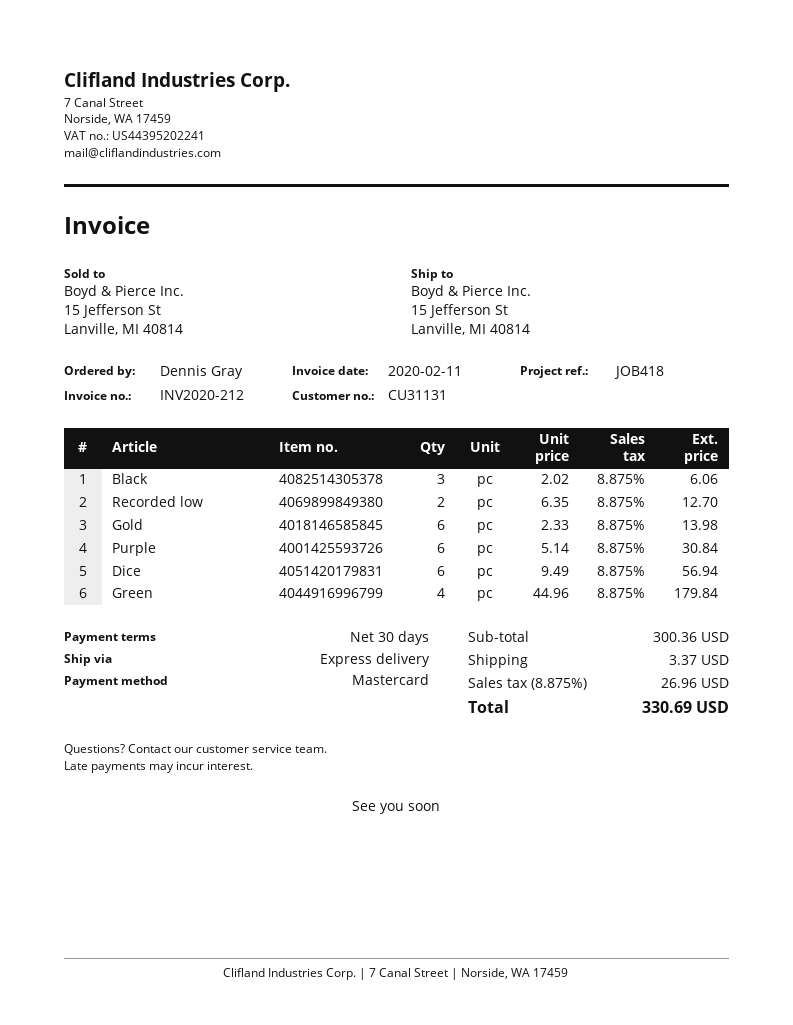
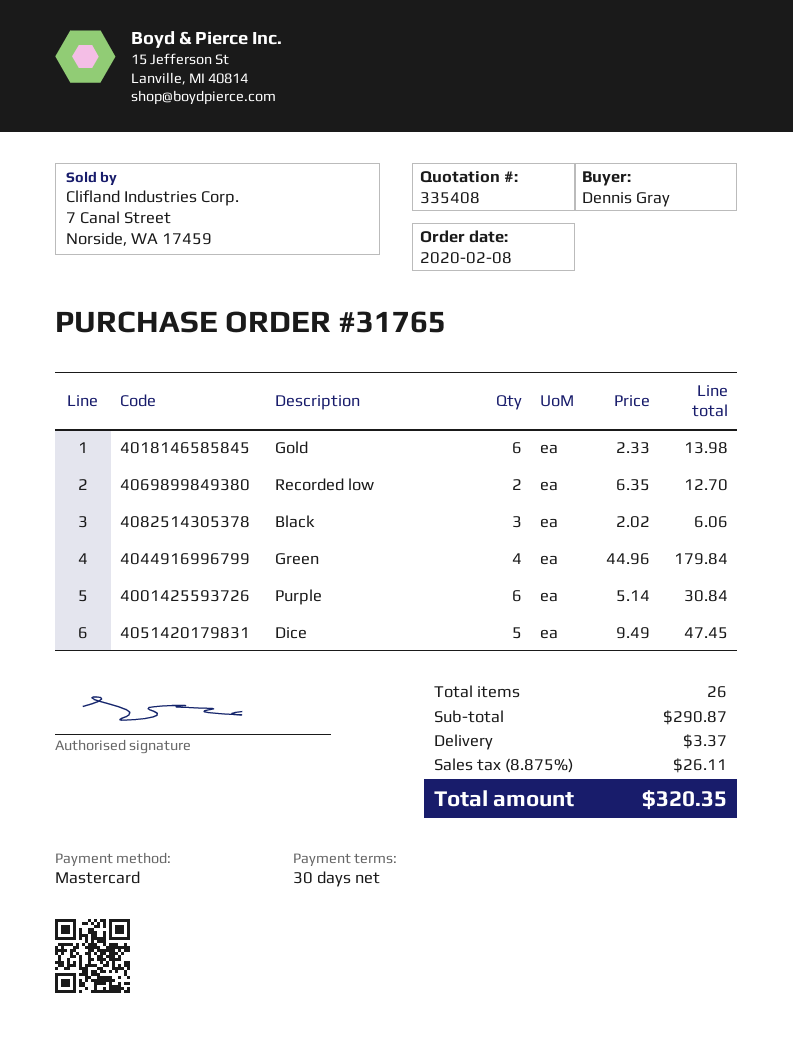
Dice: 6 x 9.49 = 56.94 -> 5 x 9.49 = 47.45
subtotal: 300.36 -> 290.87
tax: 8.875% = 26.96 -> 8.875% = 26.11
total: 330.69 -> 320.35

